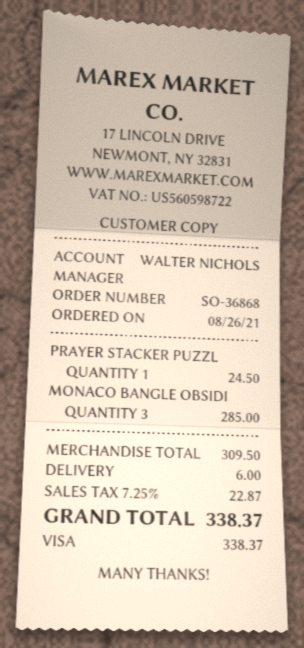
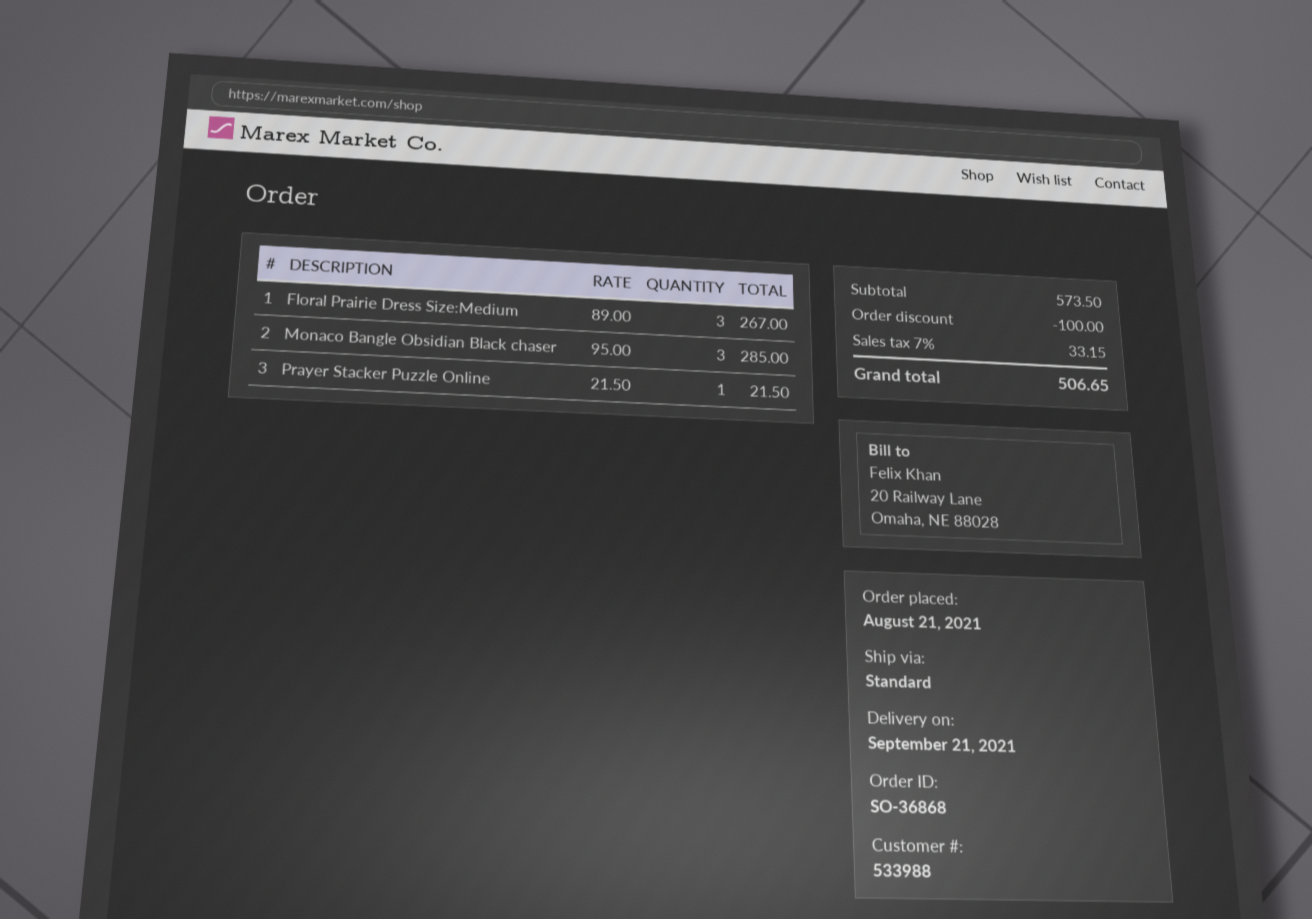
order date: 2021-08-26 -> 2021-08-21
PRAYER STACKER PUZZL: 1 for 24.50 -> 1 for 21.50
Floral Prairie Dress Size:Medium: none -> 3 for 267.00
subtotal: 309.50 -> 573.50
discount: none -> 100.00
shipping: 6.00 -> none
tax: 7.25% = 22.87 -> 7% = 33.15
total: 338.37 -> 506.65

